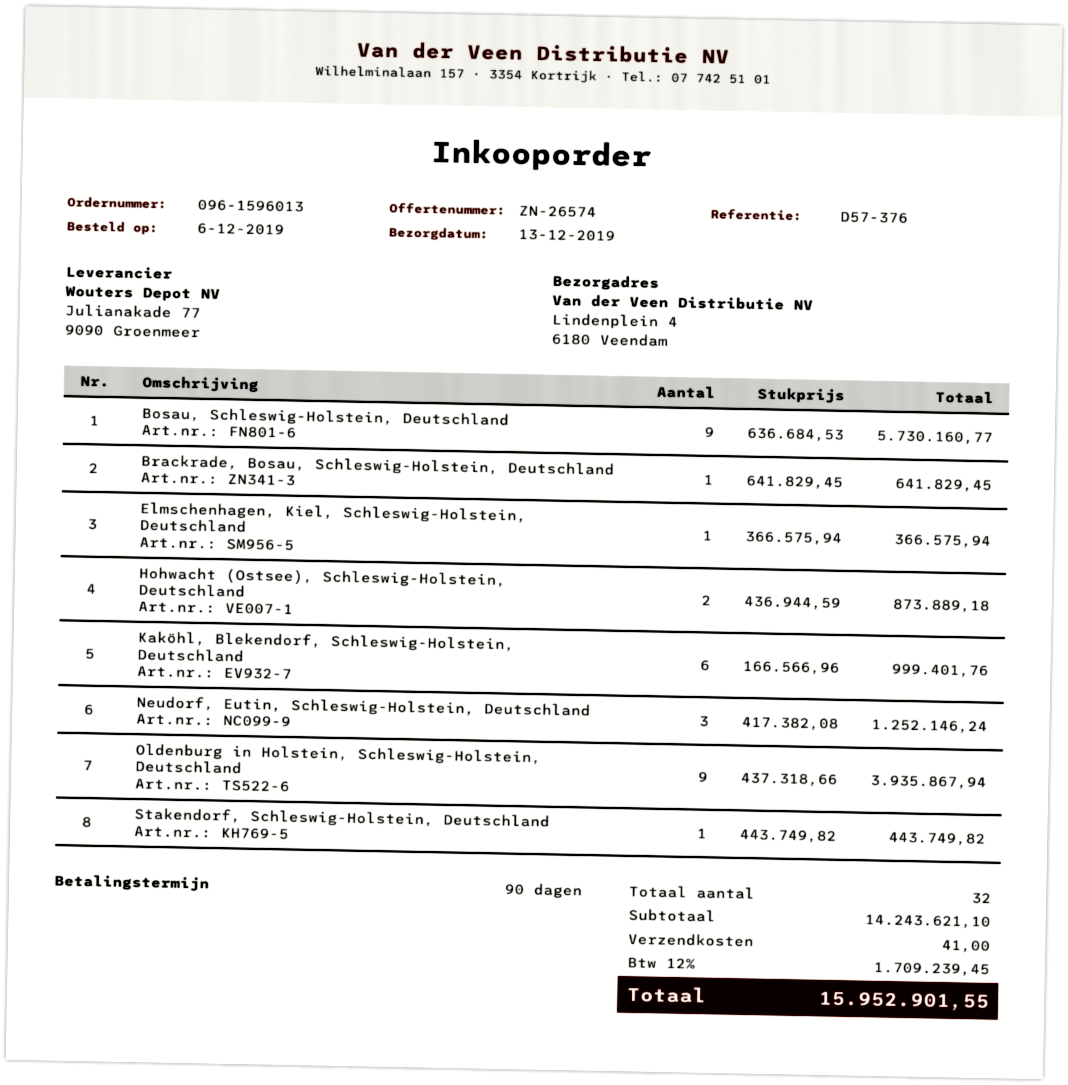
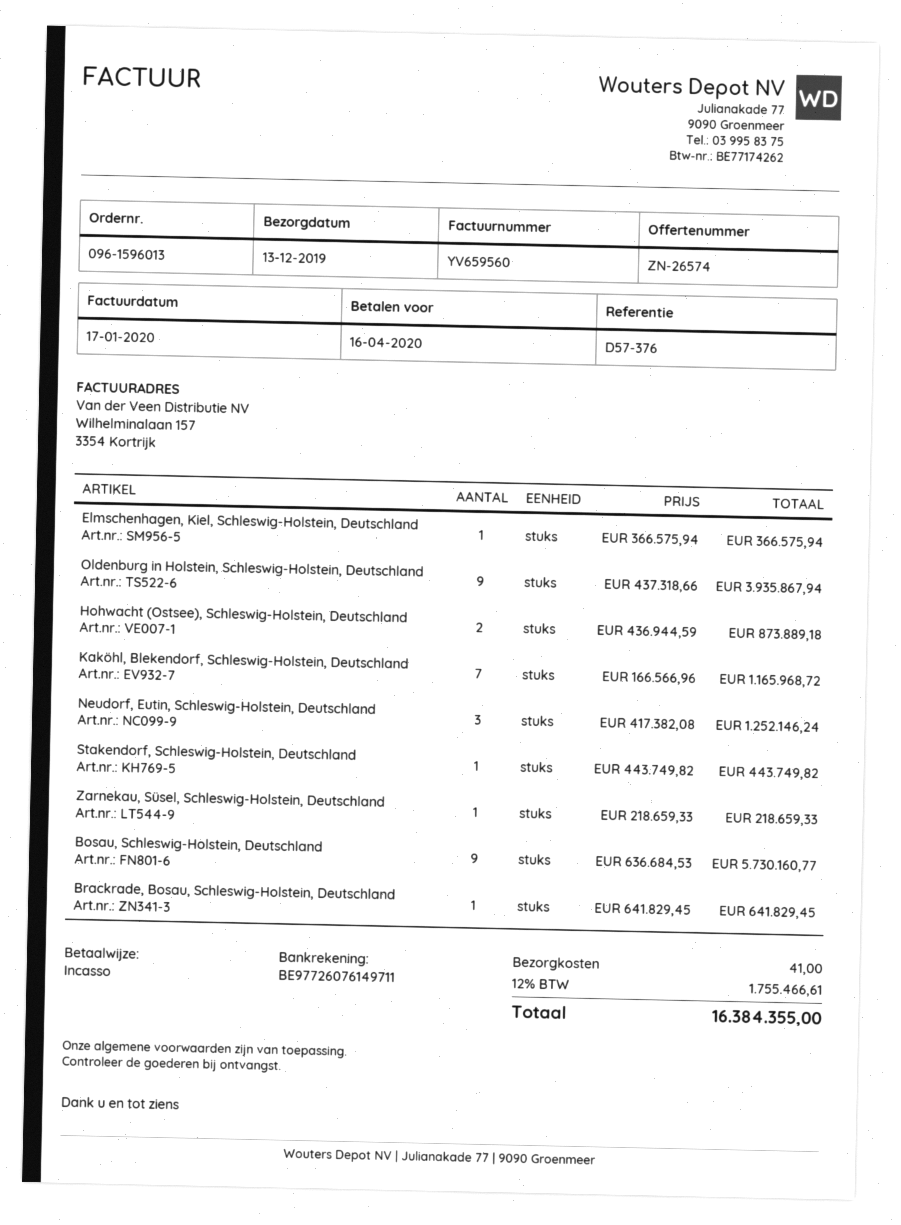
Kaköhl, Blekendorf, Schleswig-Holstein, Deutschland: 6 x 166566.96 = 999401.76 -> 7 x 166566.96 = 1165968.72
Zarnekau, Süsel, Schleswig-Holstein, Deutschland: none -> 1 x 218659.33 = 218659.33
tax: 12% = 1709239.45 -> 12% = 1755466.61
total: 15952901.55 -> 16384355.00

